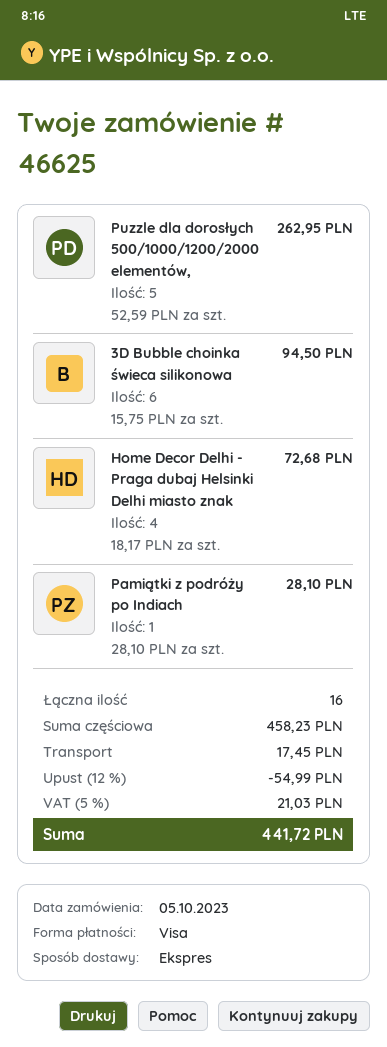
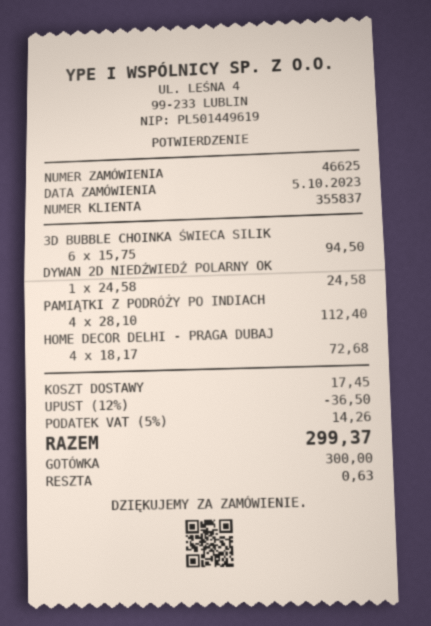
payment method: Visa -> cash
Puzzle dla dorosłych 500/1000/1200/2000 elementów,: 5 x 52.59 = 262.95 -> none
Pamiątki z podróży po Indiach: 1 x 28.10 = 28.10 -> 4 x 28.10 = 112.40
DYWAN 2D NIEDŹWIEDŹ POLARNY OK: none -> 1 x 24.58 = 24.58
discount: 12% = 54.99 -> 12% = 36.50
tax: 5% = 21.03 -> 5% = 14.26
total: 441.72 -> 299.37

